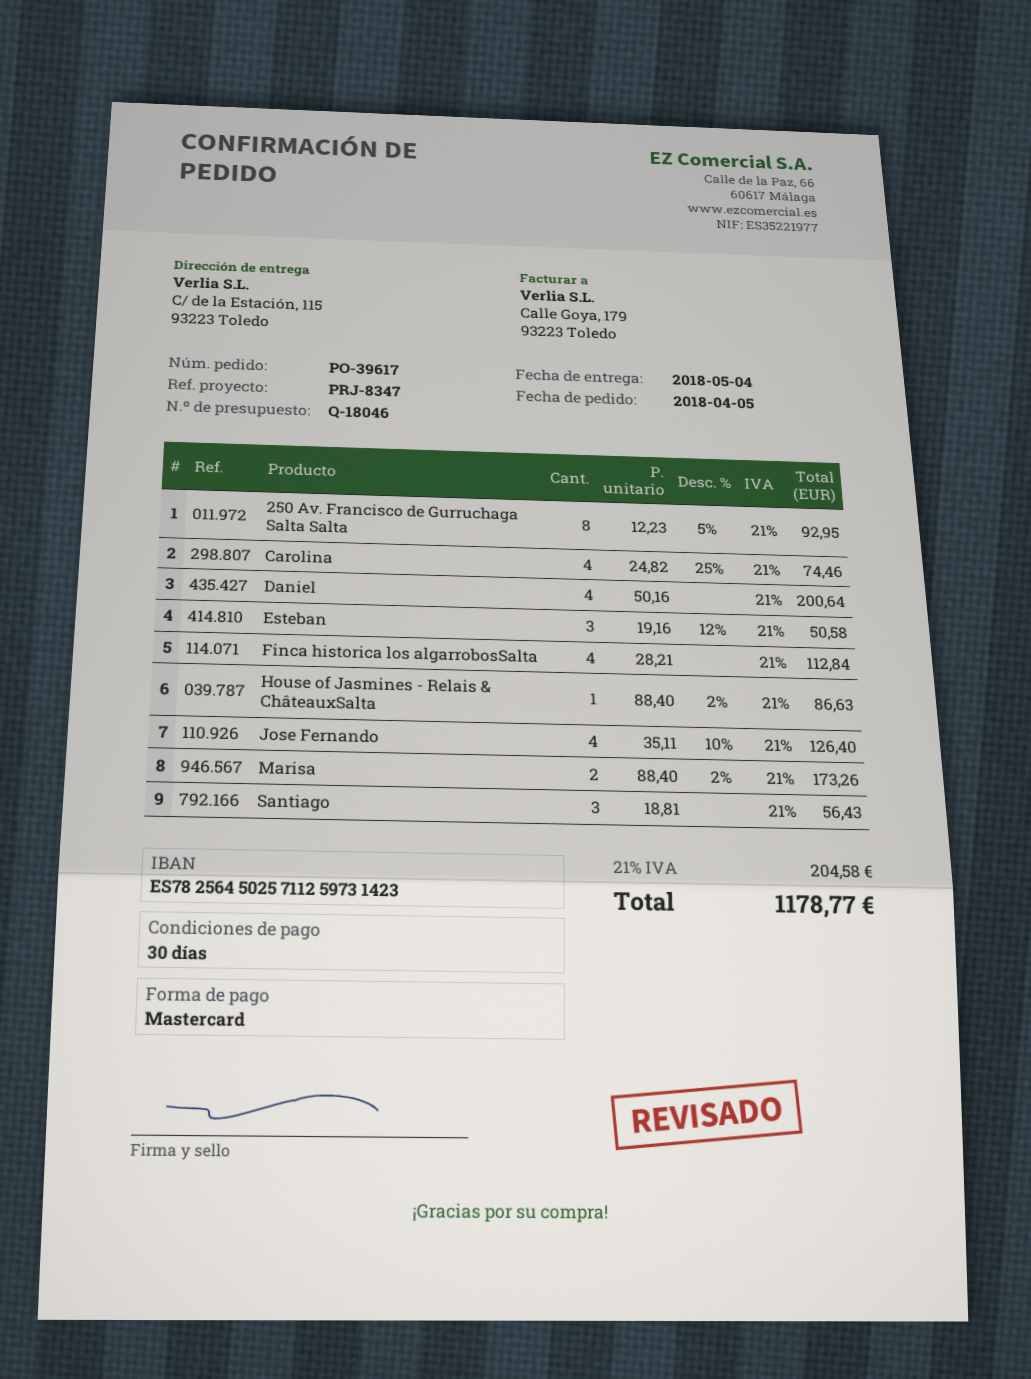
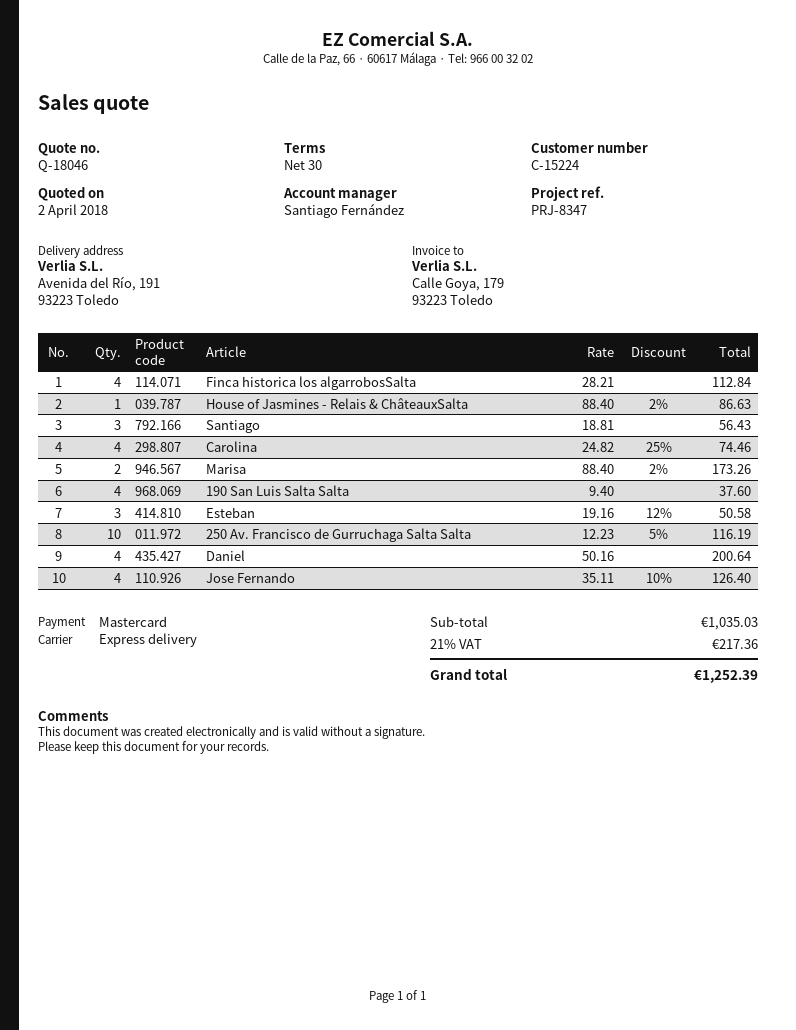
ship to: C/ de la Estación, 115, 93223 Toledo -> Avenida del Río, 191, 93223 Toledo
250 Av. Francisco de Gurruchaga Salta Salta: 8 x 12.23 - 5% = 92.95 -> 10 x 12.23 - 5% = 116.19
190 San Luis Salta Salta: none -> 4 x 9.40 = 37.60
tax: 21% = 204.58 -> 21% = 217.36
total: 1178.77 -> 1252.39

